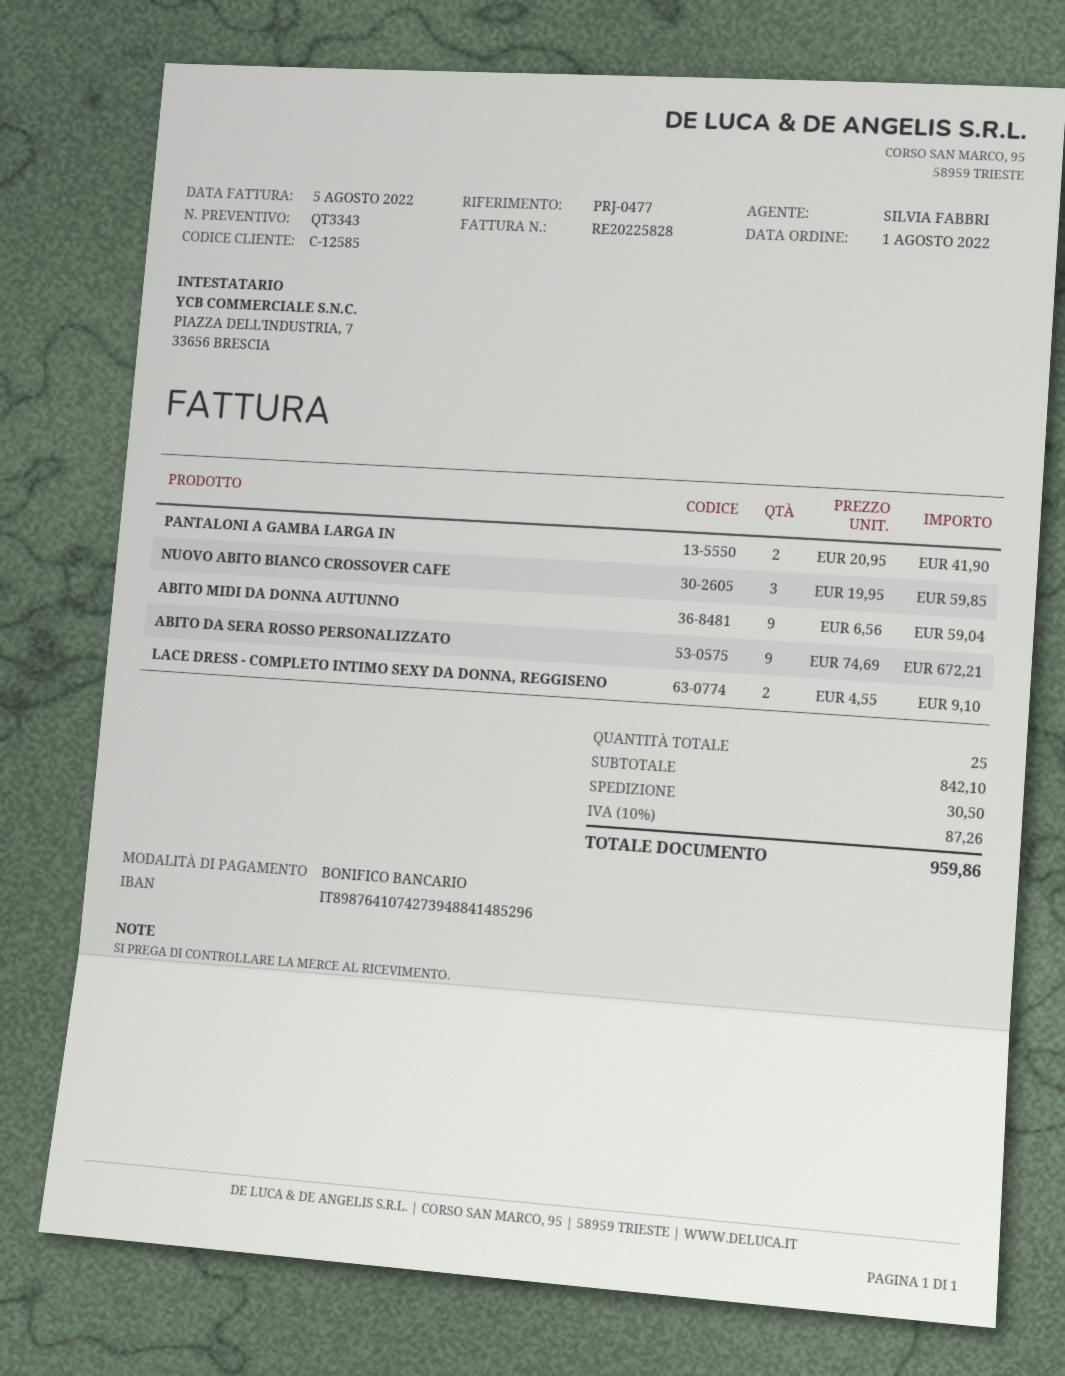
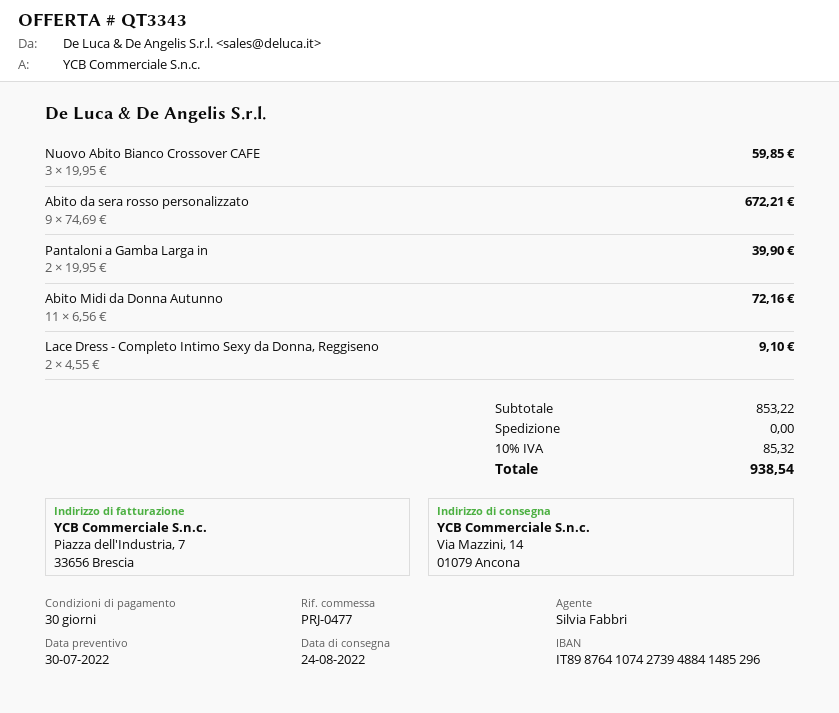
PANTALONI A GAMBA LARGA IN: 2 x 20.95 = 41.90 -> 2 x 19.95 = 39.90
ABITO MIDI DA DONNA AUTUNNO: 9 x 6.56 = 59.04 -> 11 x 6.56 = 72.16
subtotal: 842.10 -> 853.22
shipping: 30.50 -> 0.00
tax: 10% = 87.26 -> 10% = 85.32
total: 959.86 -> 938.54

